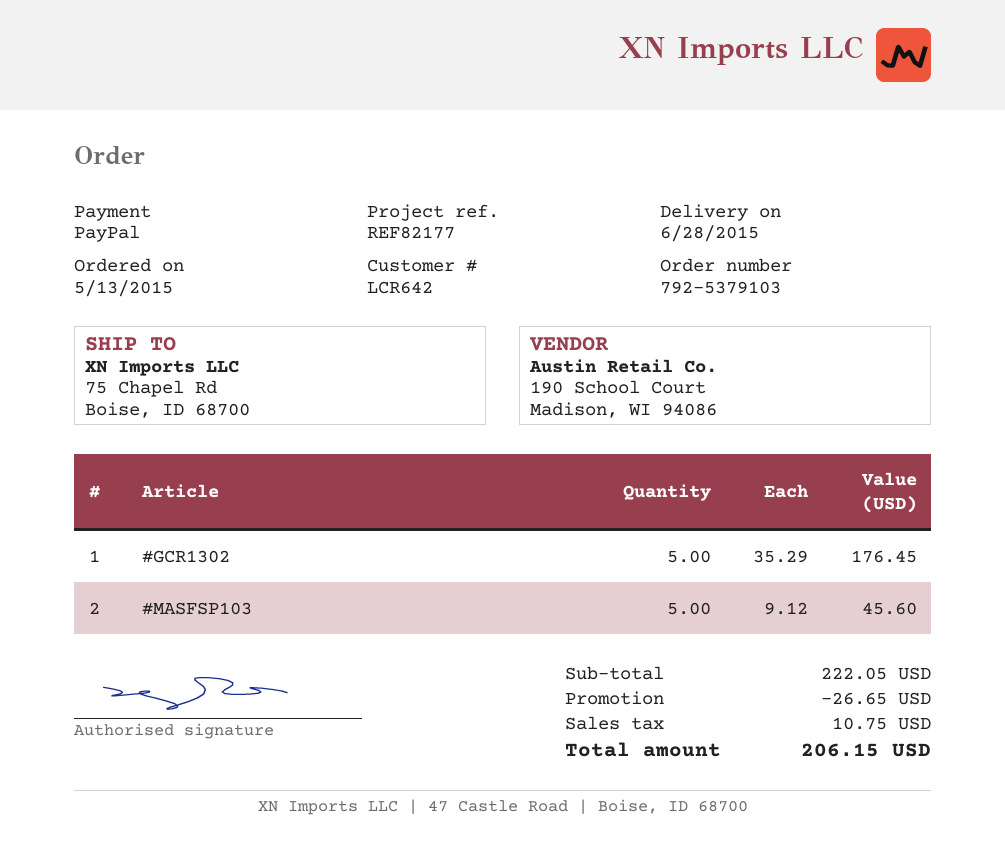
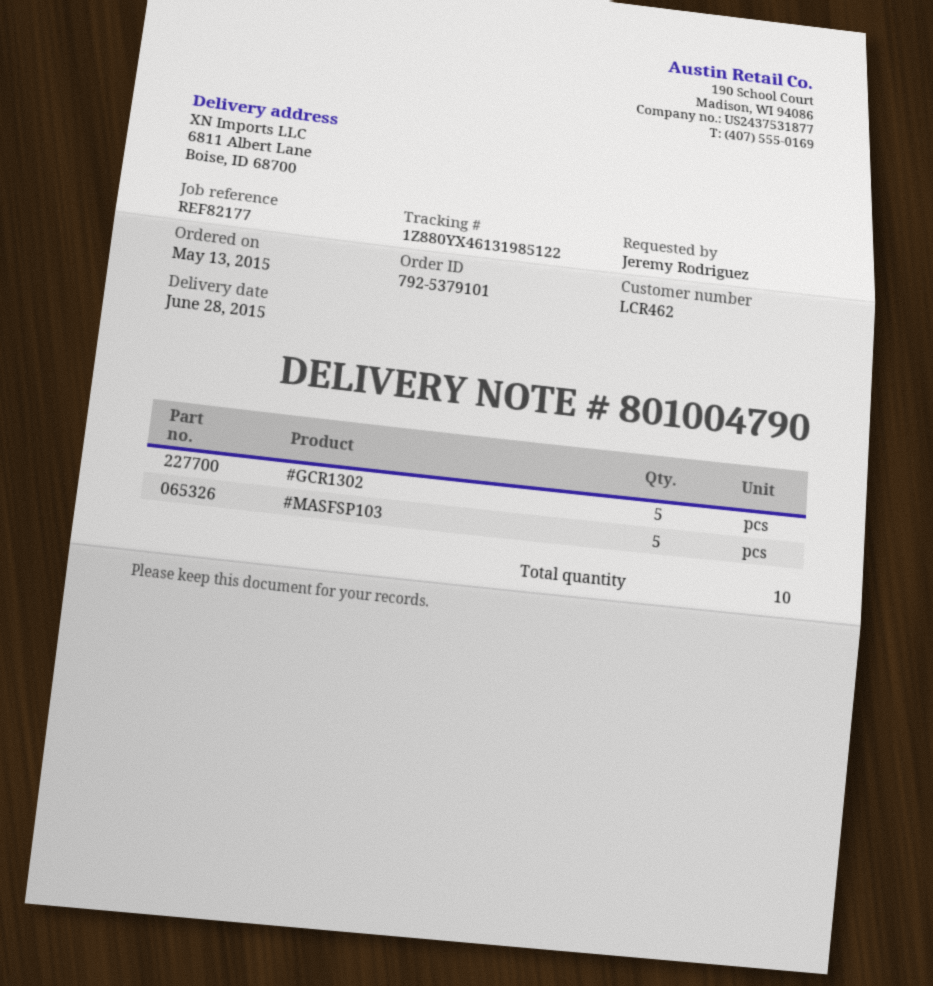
order number: 792-5379103 -> 792-5379101
customer number: LCR642 -> LCR462
ship to: 75 Chapel Rd, Boise, ID 68700 -> 6811 Albert Lane, Boise, ID 68700

